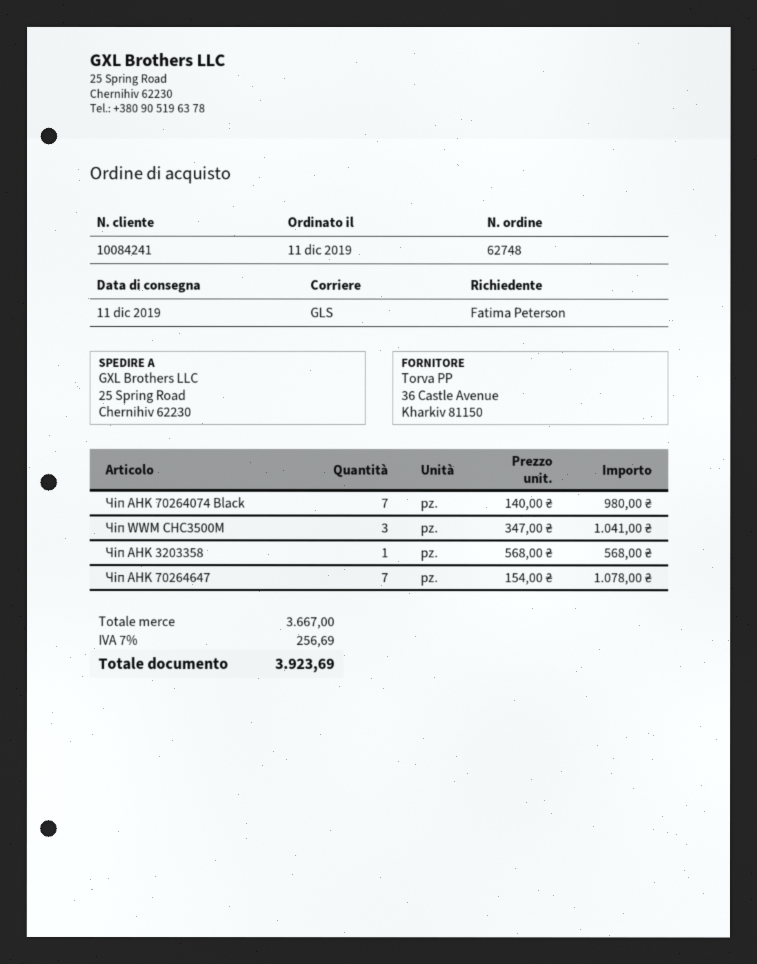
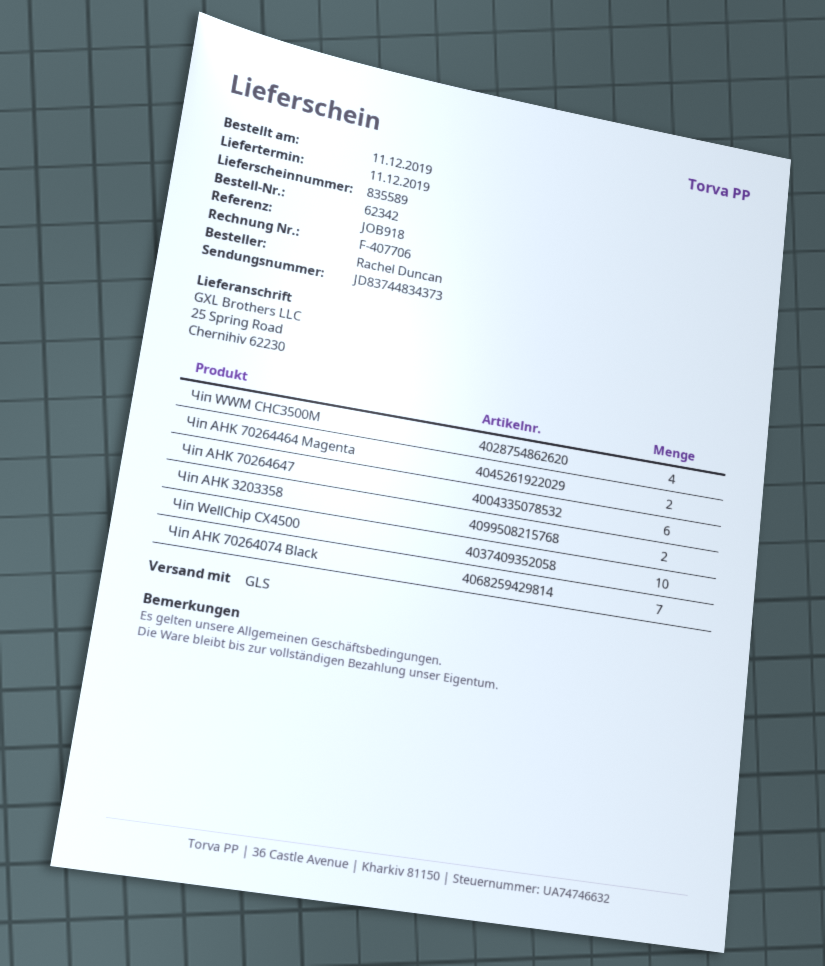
order number: 62748 -> 62342
ordered by: Fatima Peterson -> Rachel Duncan
Чіп WWM CHC3500M: 3 -> 4
Чіп AHK 3203358: 1 -> 2
Чіп AHK 70264647: 7 -> 6
Чіп AHK 70264464 Magenta: none -> 2
Чіп WellChip CX4500: none -> 10

